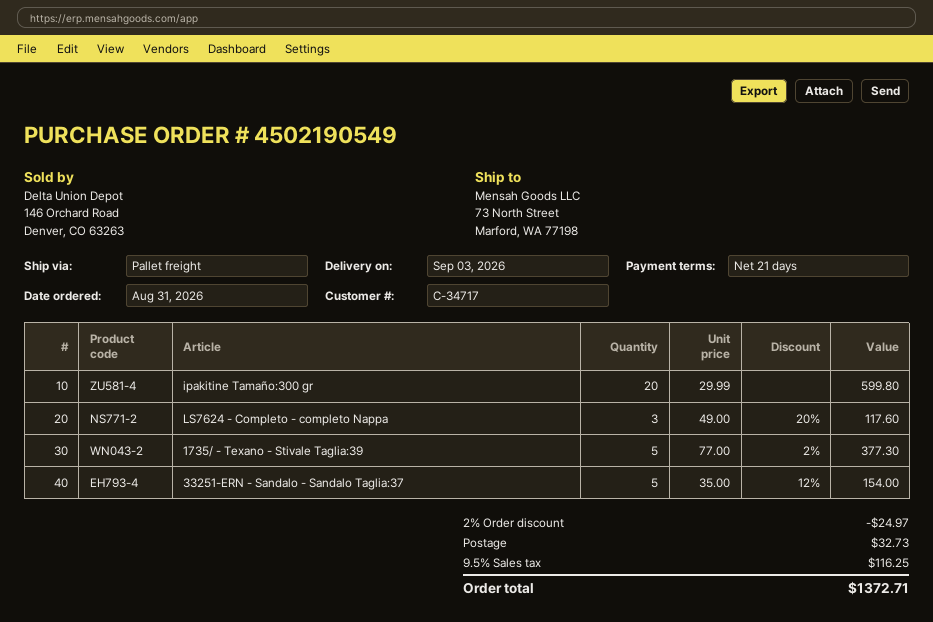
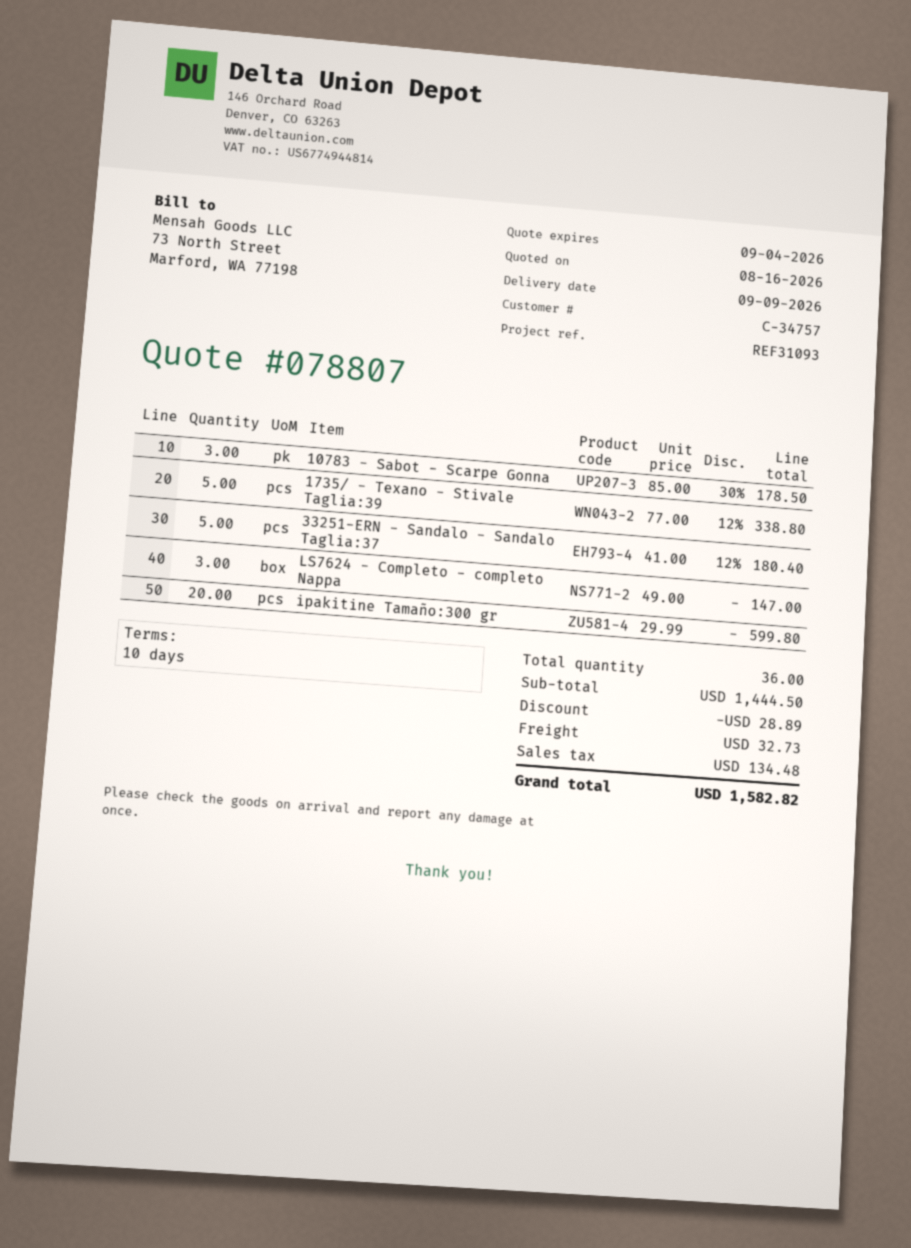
delivery date: 2026-09-03 -> 2026-09-09
payment terms: 21 days -> 10 days
customer number: C-34717 -> C-34757
LS7624 - Completo - completo Nappa: 3 x 49.00 - 20% = 117.60 -> 3 x 49.00 = 147.00
1735/ - Texano - Stivale Taglia:39: 5 x 77.00 - 2% = 377.30 -> 5 x 77.00 - 12% = 338.80
33251-ERN - Sandalo - Sandalo Taglia:37: 5 x 35.00 - 12% = 154.00 -> 5 x 41.00 - 12% = 180.40
10783 - Sabot - Scarpe Gonna: none -> 3 x 85.00 - 30% = 178.50
discount: 24.97 -> 28.89
tax: 116.25 -> 134.48
total: 1372.71 -> 1582.82

